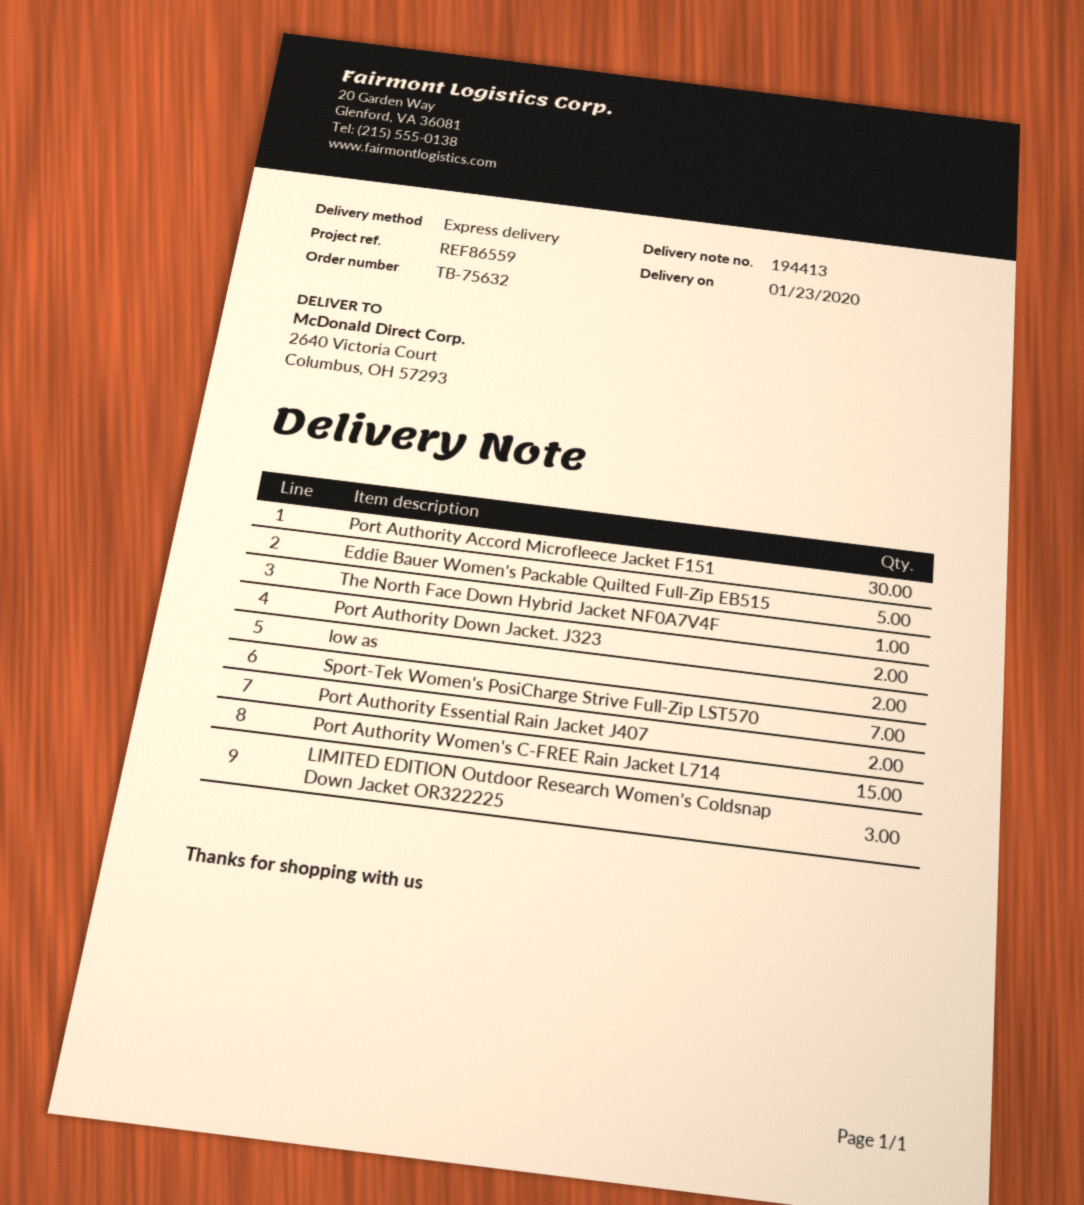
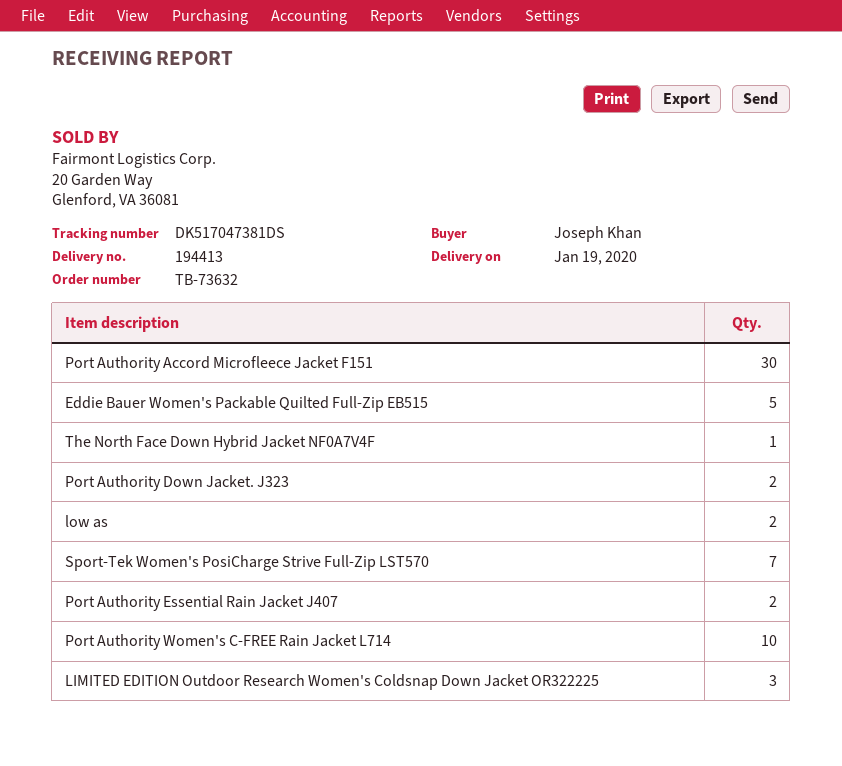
order number: TB-75632 -> TB-73632
delivery date: 2020-01-23 -> 2020-01-19
Port Authority Women's C-FREE Rain Jacket L714: 15 -> 10

